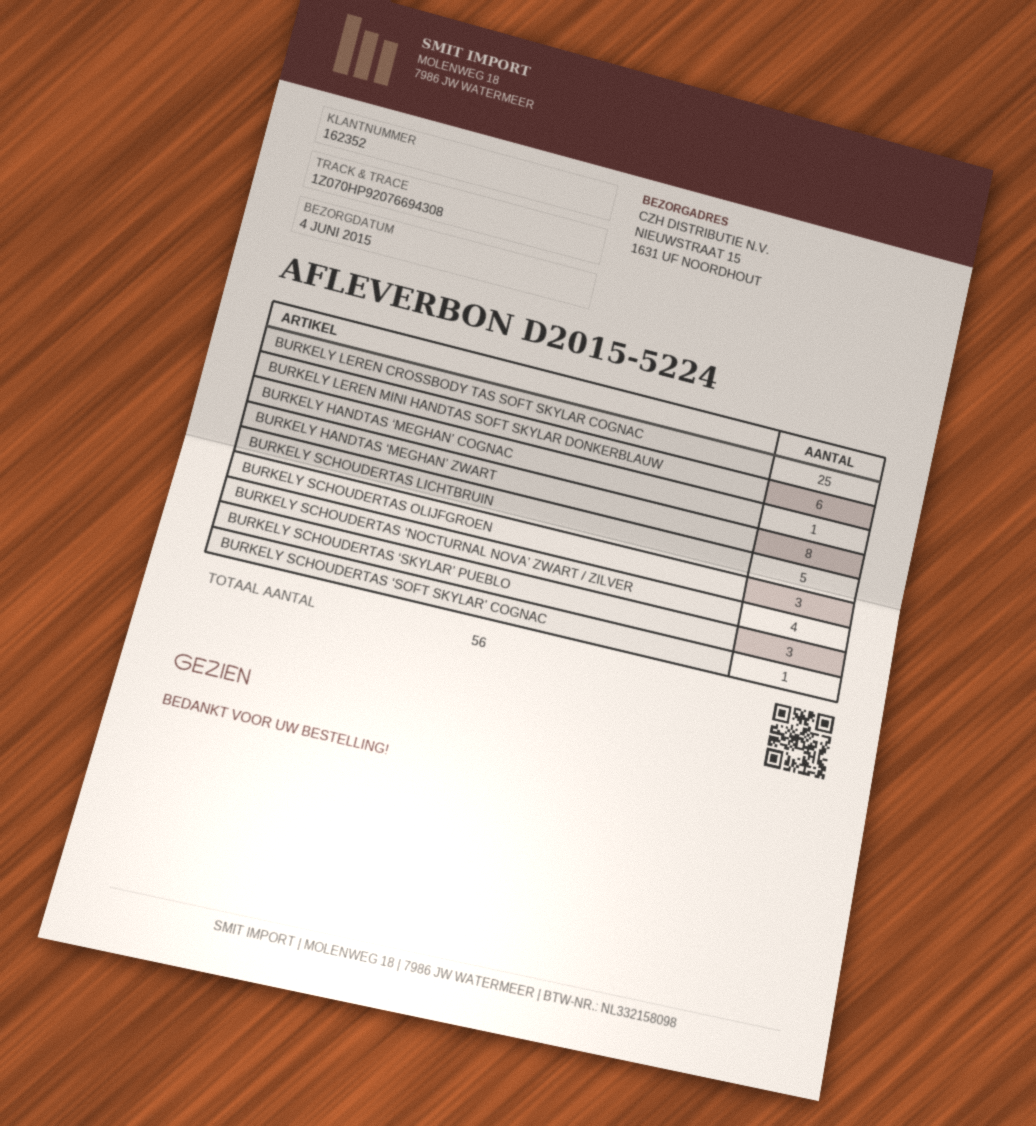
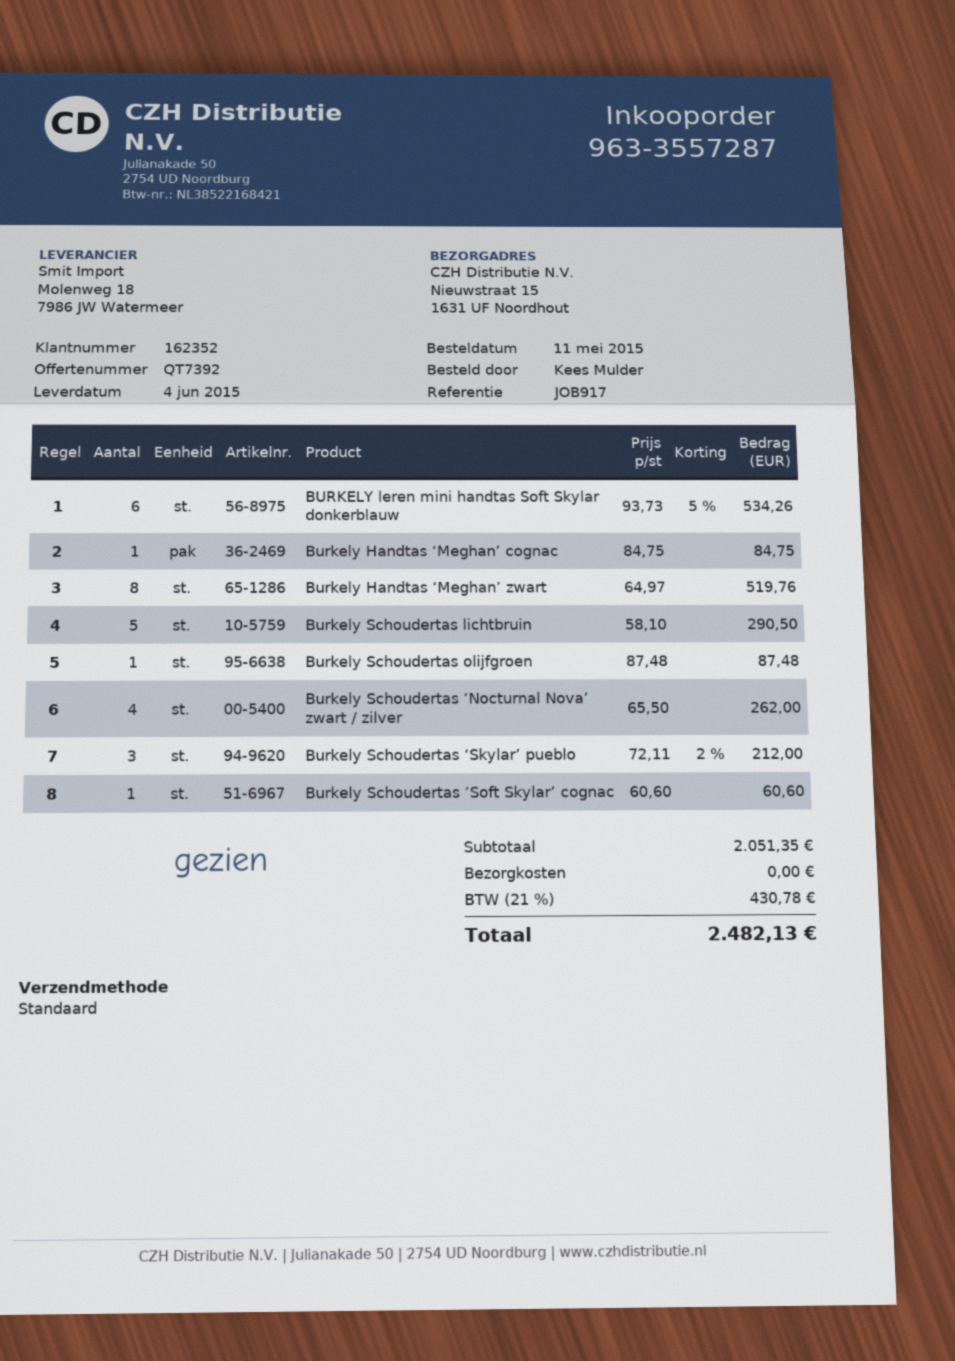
BURKELY LEREN CROSSBODY TAS SOFT SKYLAR COGNAC: 25 -> none
BURKELY SCHOUDERTAS OLIJFGROEN: 3 -> 1

